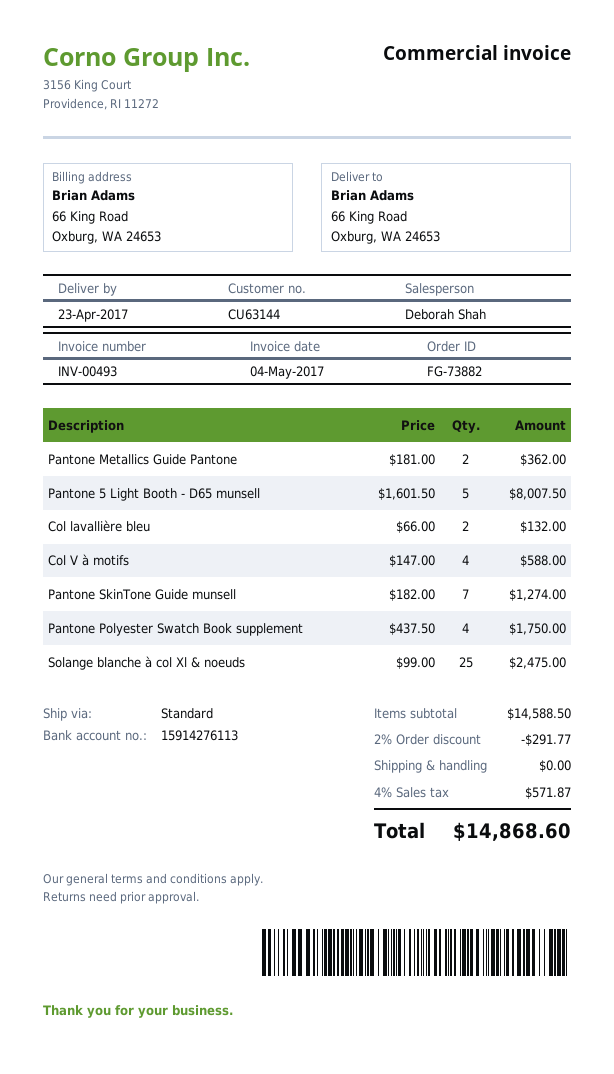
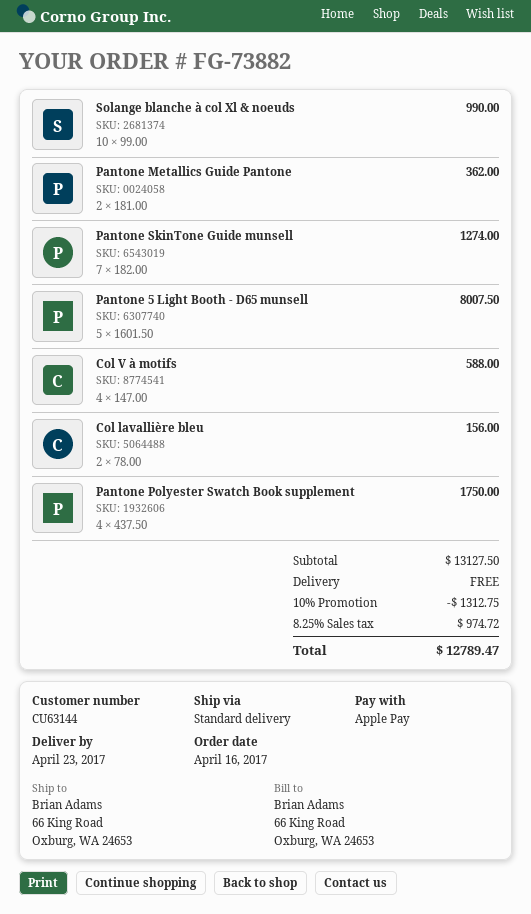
Col lavallière bleu: 2 x 66.00 = 132.00 -> 2 x 78.00 = 156.00
Solange blanche à col Xl & noeuds: 25 x 99.00 = 2475.00 -> 10 x 99.00 = 990.00
subtotal: 14588.50 -> 13127.50
discount: 2% = 291.77 -> 10% = 1312.75
tax: 4% = 571.87 -> 8.25% = 974.72
total: 14868.60 -> 12789.47

